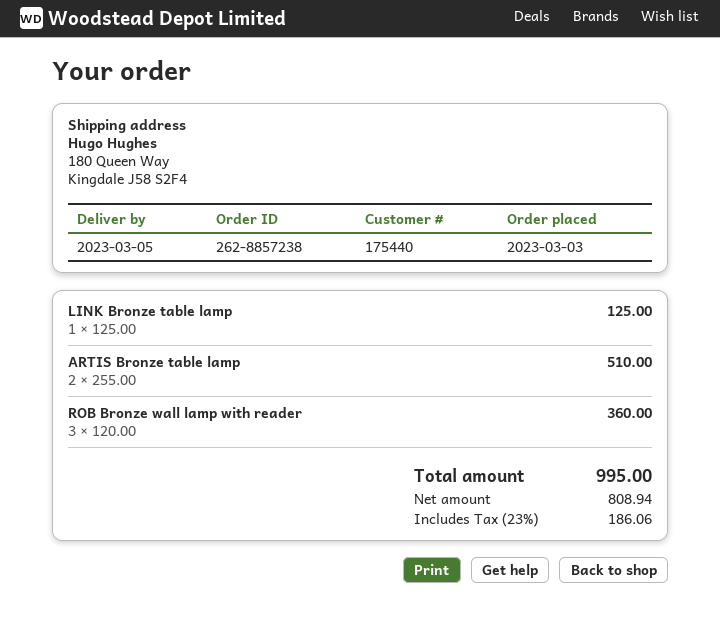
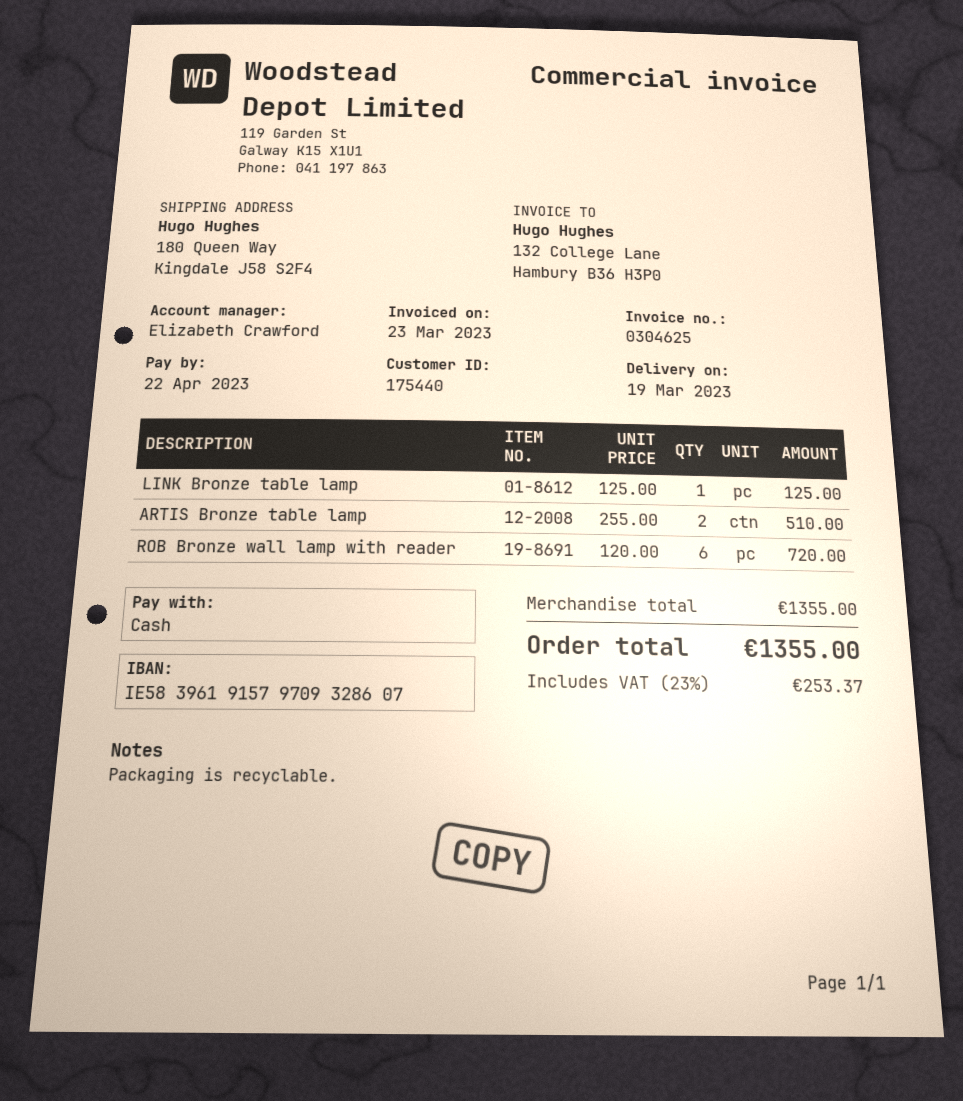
delivery date: 2023-03-05 -> 2023-03-19
ROB Bronze wall lamp with reader: 3 x 120.00 = 360.00 -> 6 x 120.00 = 720.00
tax: 23% = 186.06 -> 23% = 253.37
total: 995.00 -> 1355.00

